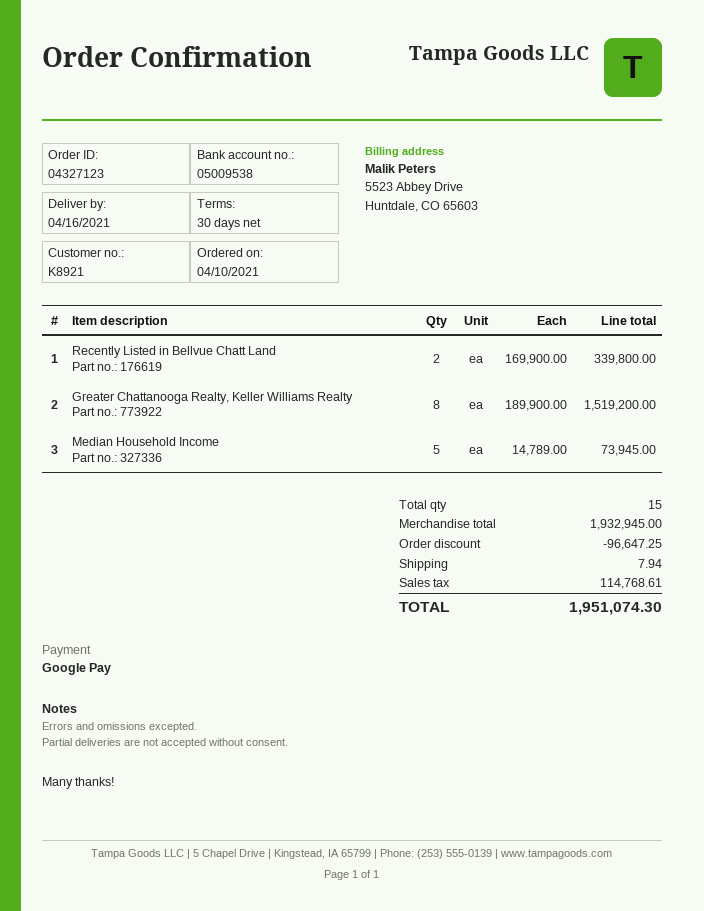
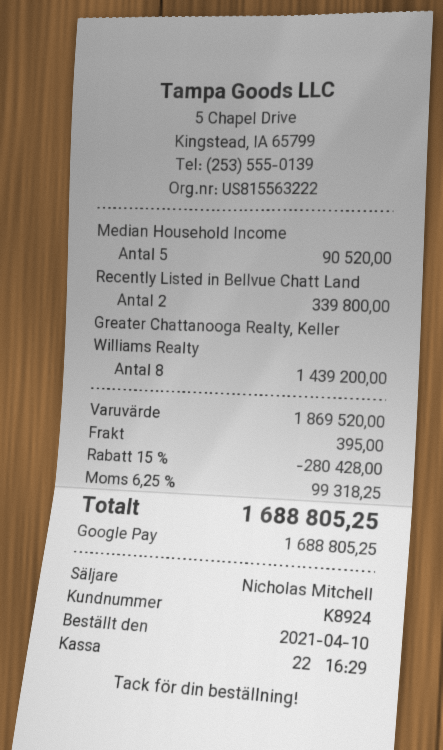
customer number: K8921 -> K8924
Greater Chattanooga Realty, Keller Williams Realty: 8 for 1519200.00 -> 8 for 1439200.00
Median Household Income: 5 for 73945.00 -> 5 for 90520.00
subtotal: 1932945.00 -> 1869520.00
discount: 96647.25 -> 280428.00
shipping: 7.94 -> 395.00
tax: 114768.61 -> 99318.25
total: 1951074.30 -> 1688805.25

